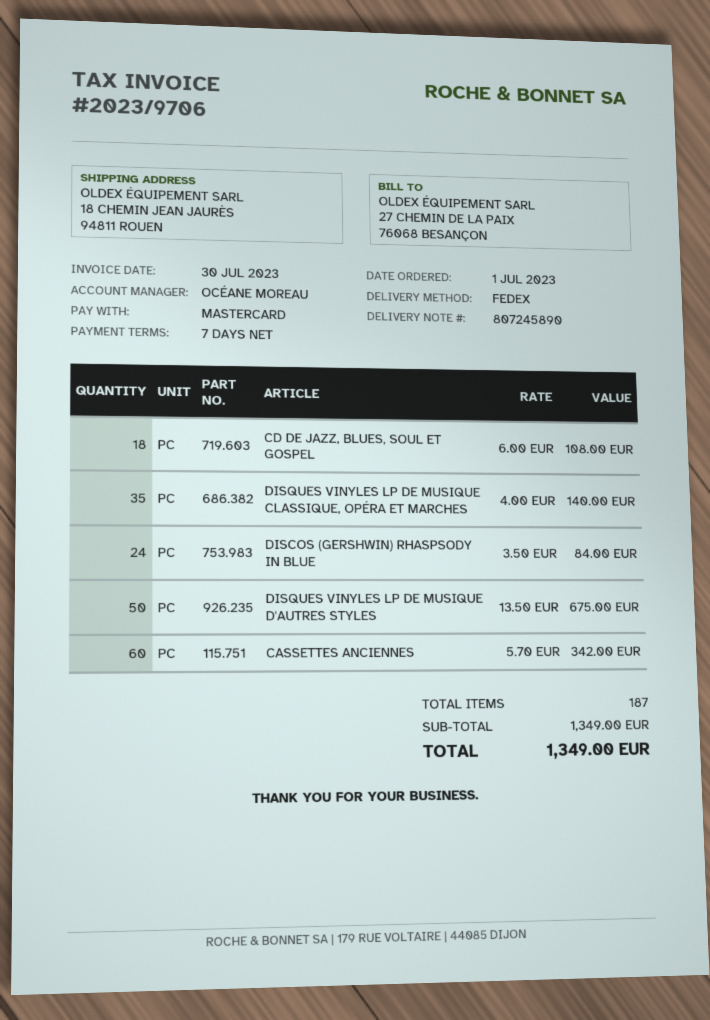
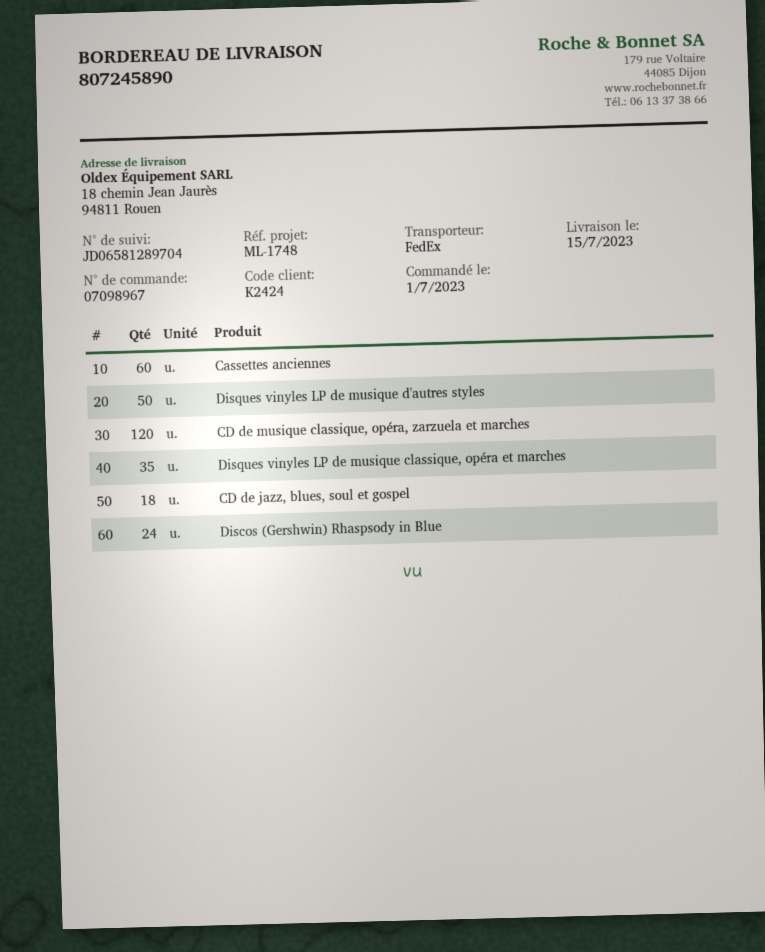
CD de musique classique, opéra, zarzuela et marches: none -> 120

